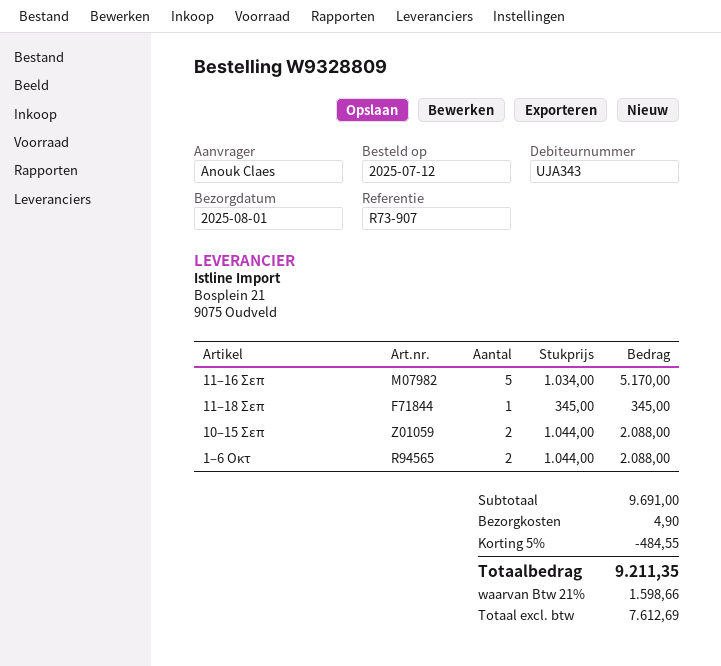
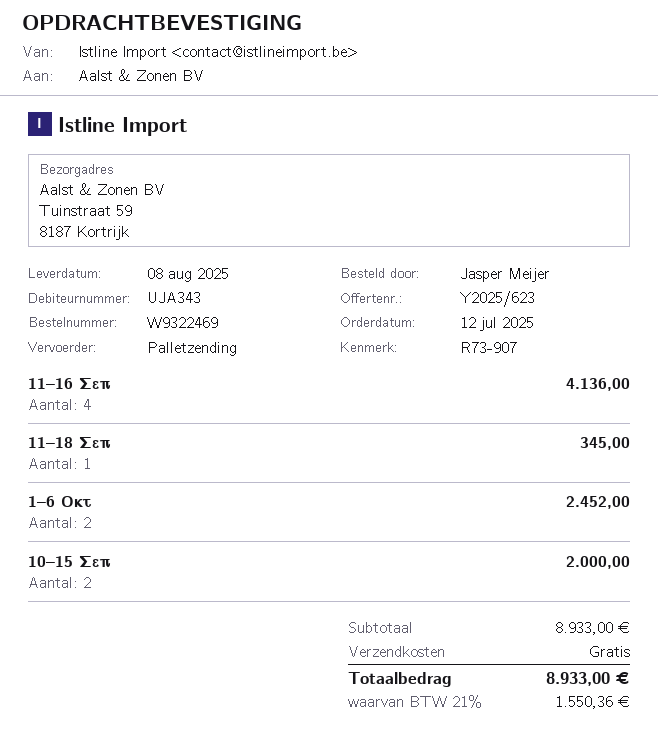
order number: W9328809 -> W9322469
delivery date: 2025-08-01 -> 2025-08-08
ordered by: Anouk Claes -> Jasper Meijer
11–16 Σεπ: 5 for 5170.00 -> 4 for 4136.00
10–15 Σεπ: 2 for 2088.00 -> 2 for 2000.00
1–6 Οκτ: 2 for 2088.00 -> 2 for 2452.00
subtotal: 9691.00 -> 8933.00
discount: 5% = 484.55 -> none
shipping: 4.90 -> 0.00
tax: 21% = 1598.66 -> 21% = 1550.36
total: 9211.35 -> 8933.00

